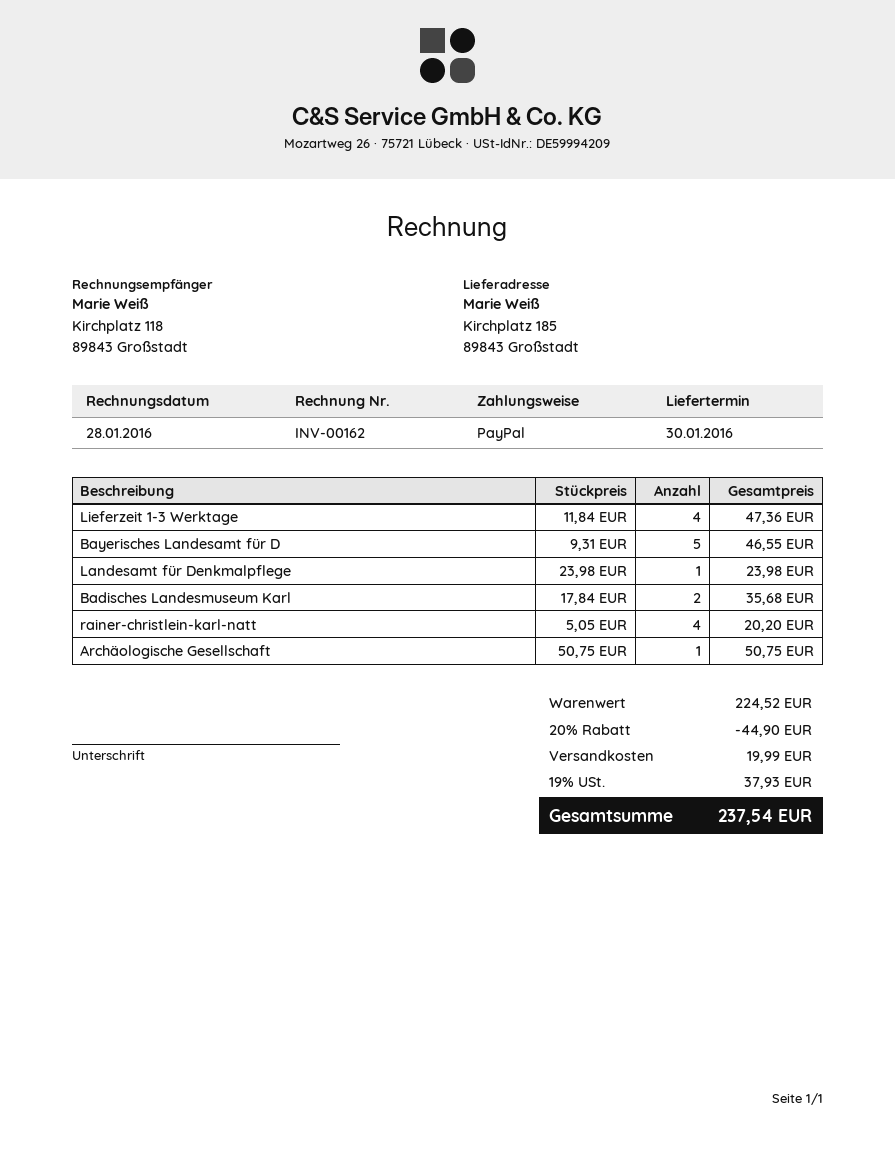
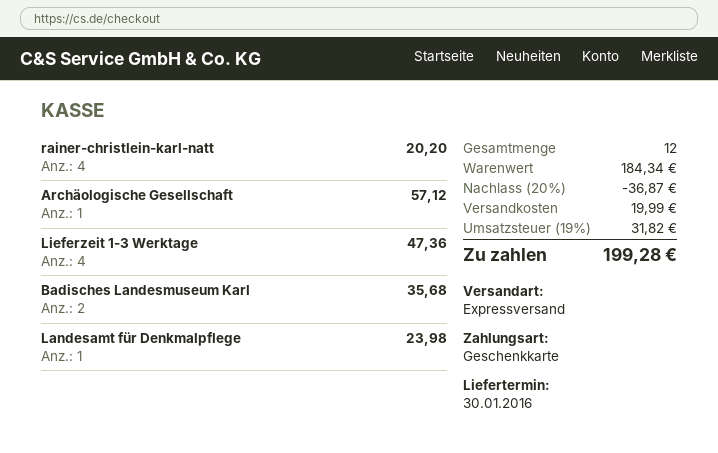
payment method: PayPal -> gift card
Bayerisches Landesamt für D: 5 for 46.55 -> none
Archäologische Gesellschaft: 1 for 50.75 -> 1 for 57.12
subtotal: 224.52 -> 184.34
discount: 20% = 44.90 -> 20% = 36.87
tax: 19% = 37.93 -> 19% = 31.82
total: 237.54 -> 199.28

